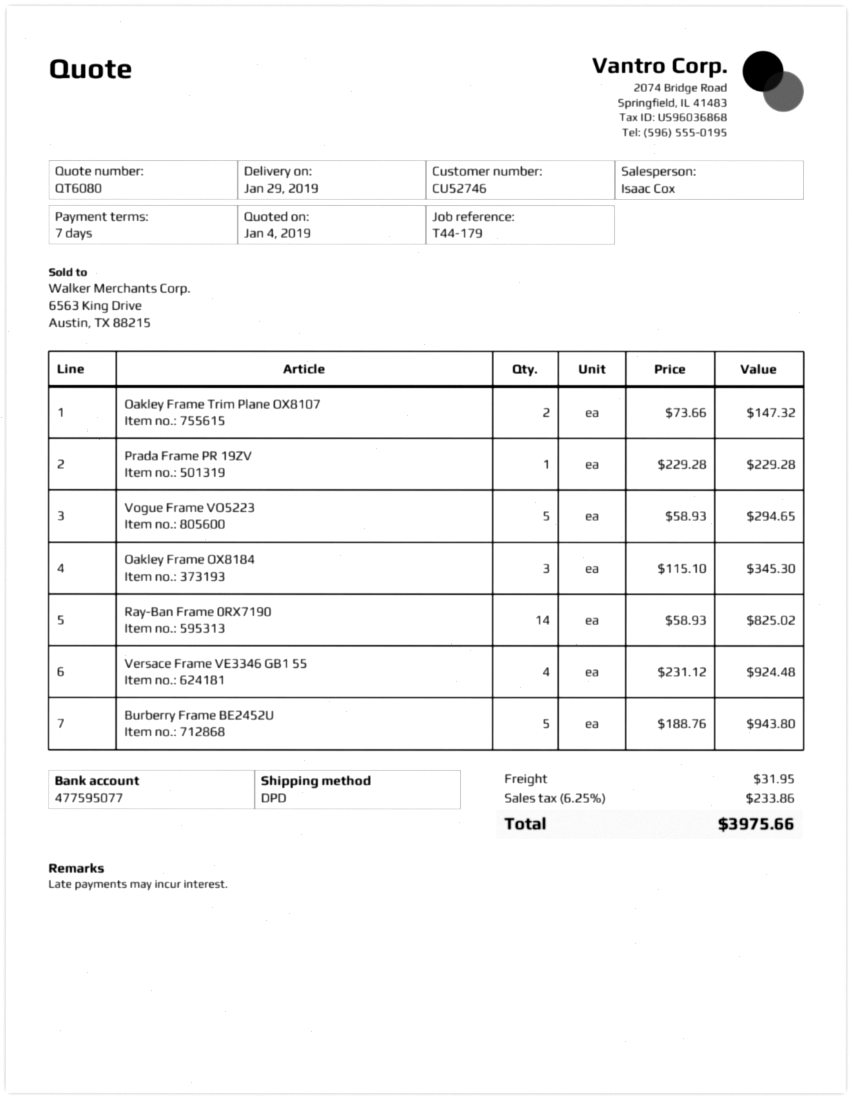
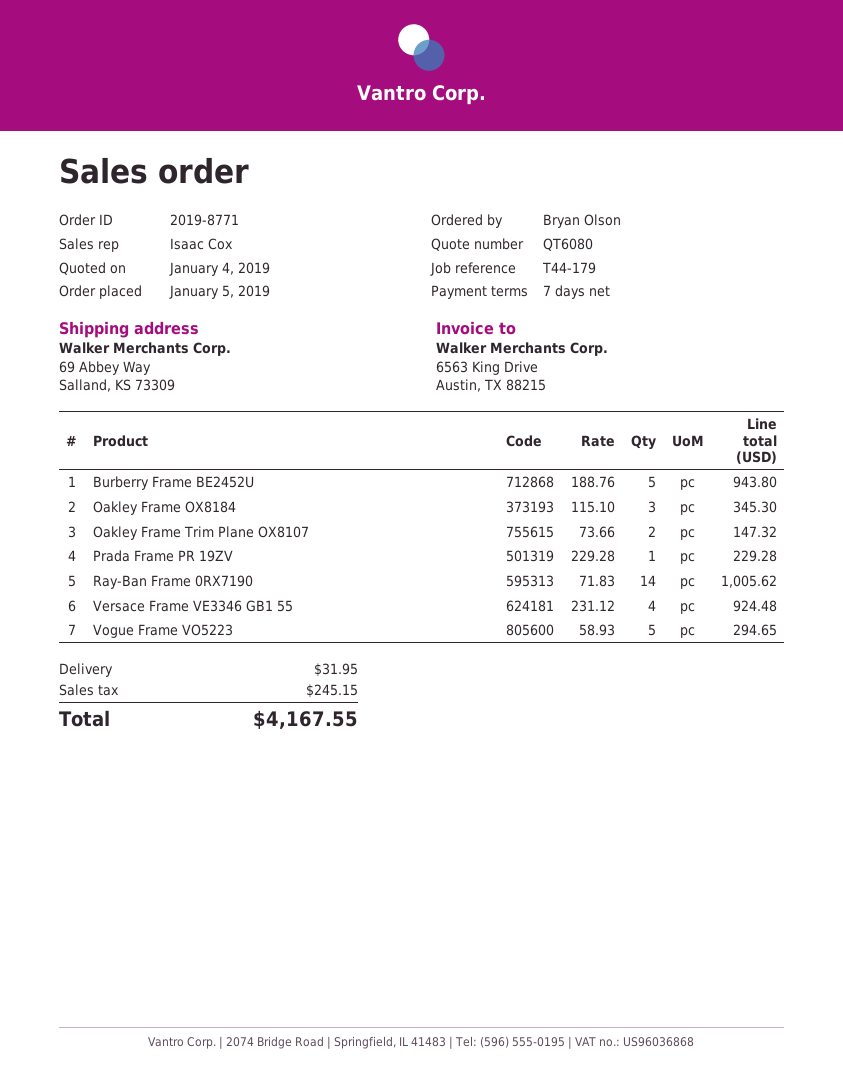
Ray-Ban Frame 0RX7190: 14 x 58.93 = 825.02 -> 14 x 71.83 = 1005.62
tax: 233.86 -> 245.15
total: 3975.66 -> 4167.55

